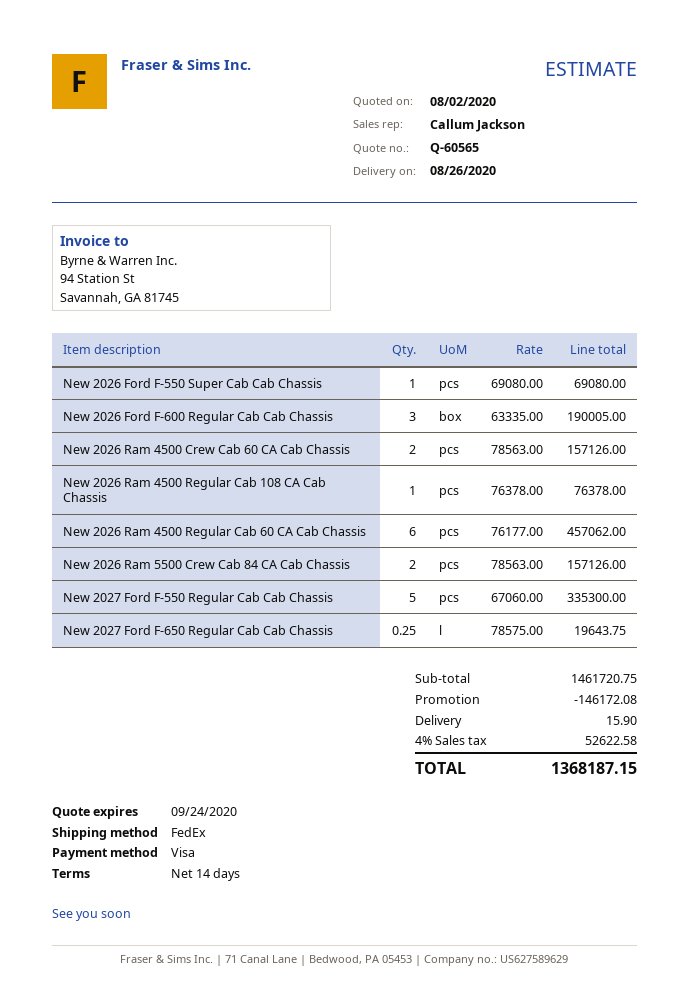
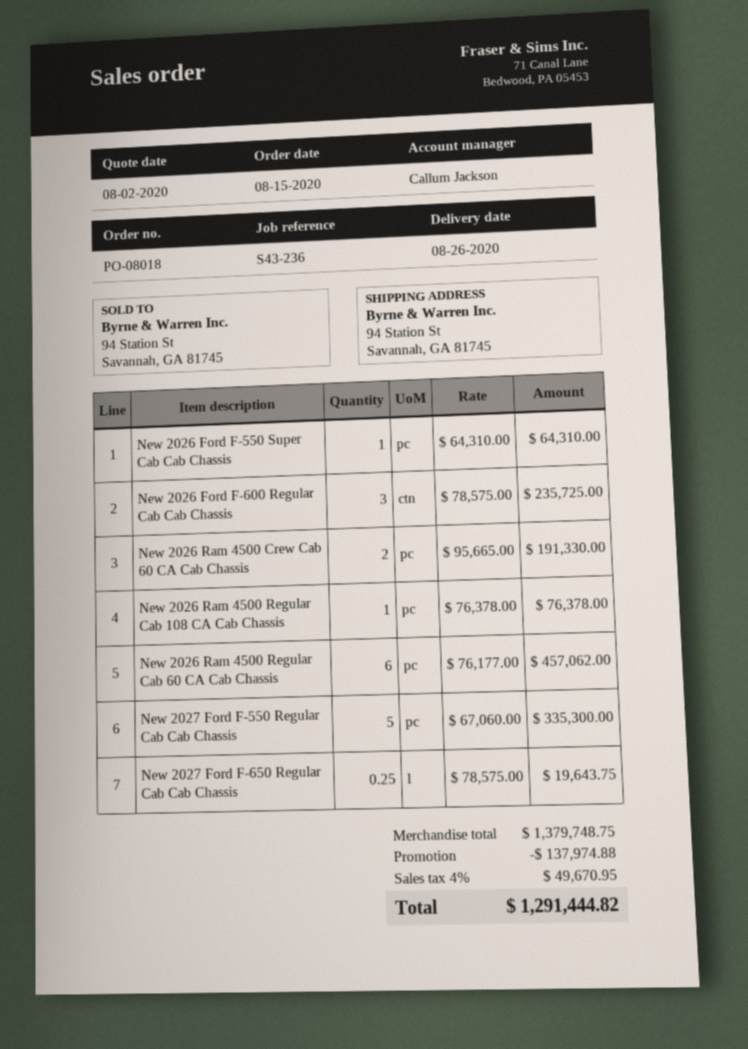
New 2026 Ford F-550 Super Cab Cab Chassis: 1 x 69080.00 = 69080.00 -> 1 x 64310.00 = 64310.00
New 2026 Ford F-600 Regular Cab Cab Chassis: 3 x 63335.00 = 190005.00 -> 3 x 78575.00 = 235725.00
New 2026 Ram 4500 Crew Cab 60 CA Cab Chassis: 2 x 78563.00 = 157126.00 -> 2 x 95665.00 = 191330.00
New 2026 Ram 5500 Crew Cab 84 CA Cab Chassis: 2 x 78563.00 = 157126.00 -> none
subtotal: 1461720.75 -> 1379748.75
discount: 146172.08 -> 137974.88
shipping: 15.90 -> none
tax: 4% = 52622.58 -> 4% = 49670.95
total: 1368187.15 -> 1291444.82

